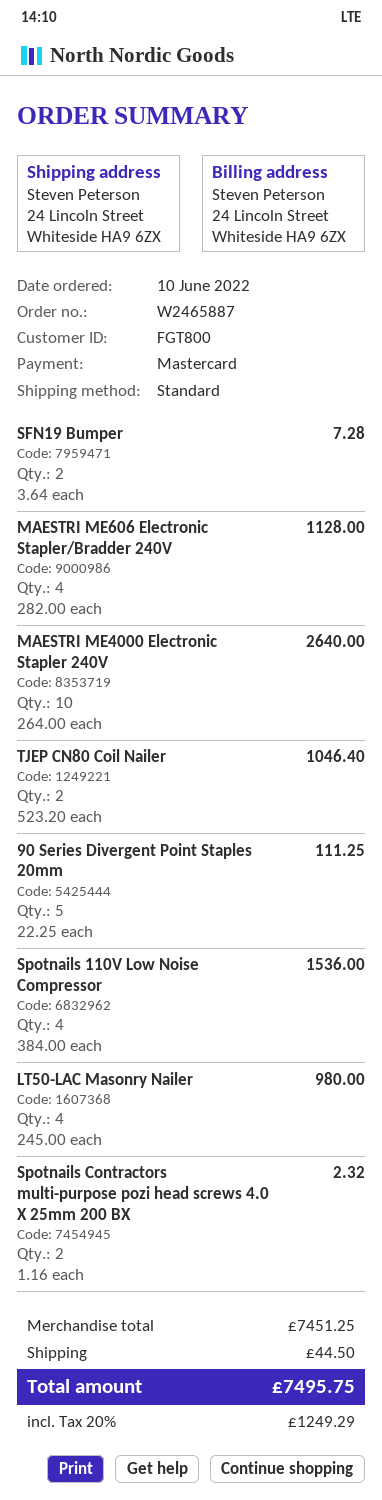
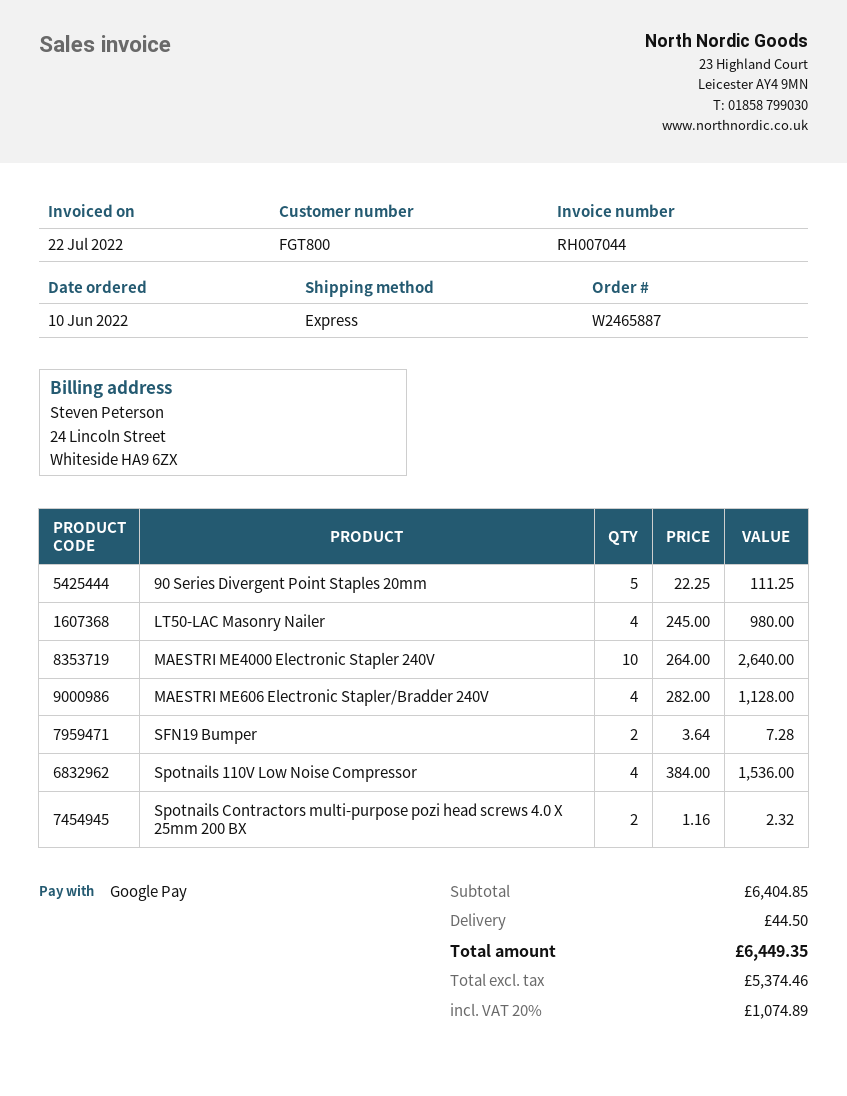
payment method: Mastercard -> Google Pay
shipping method: standard -> express
TJEP CN80 Coil Nailer: 2 x 523.20 = 1046.40 -> none
subtotal: 7451.25 -> 6404.85
tax: 20% = 1249.29 -> 20% = 1074.89
total: 7495.75 -> 6449.35

